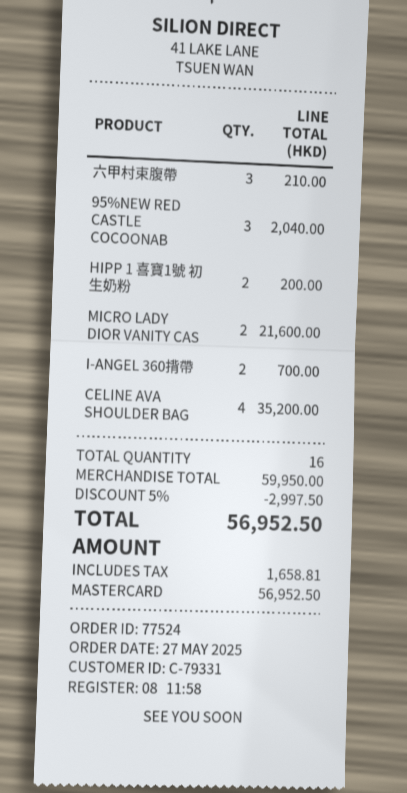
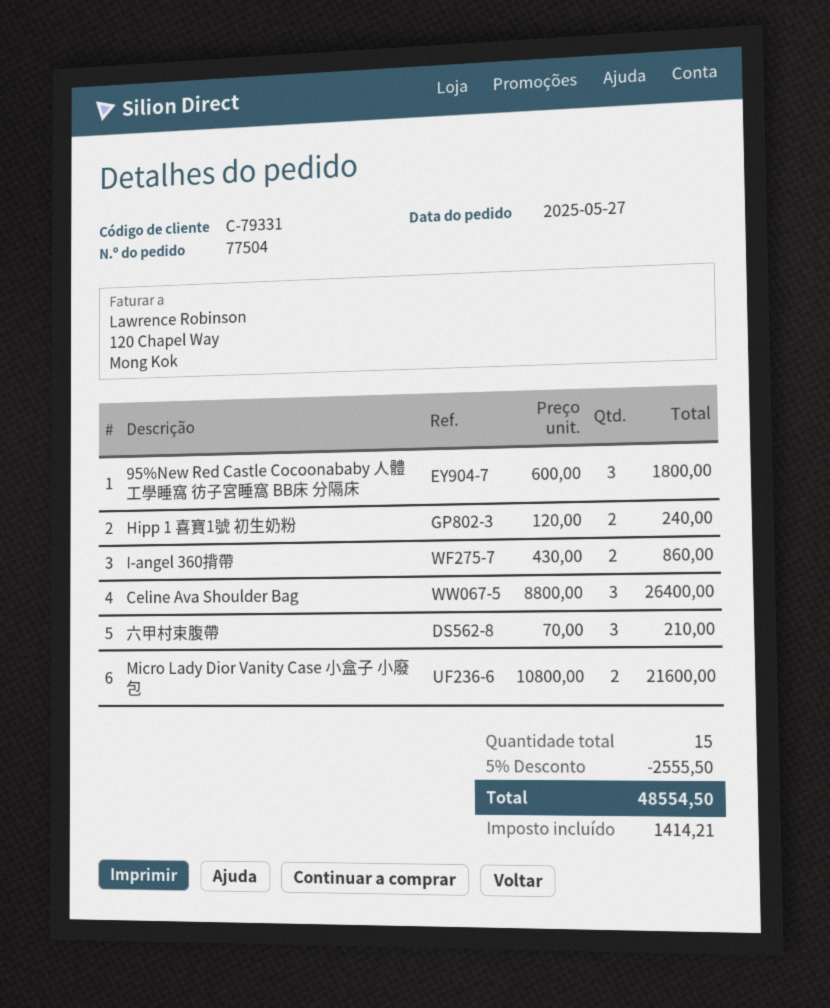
order number: 77524 -> 77504
95%NEW RED CASTLE COCOONAB: 3 for 2040.00 -> 3 for 1800.00
HIPP 1 喜寶1號 初生奶粉: 2 for 200.00 -> 2 for 240.00
I-ANGEL 360揹帶: 2 for 700.00 -> 2 for 860.00
CELINE AVA SHOULDER BAG: 4 for 35200.00 -> 3 for 26400.00
total quantity: 16 -> 15
discount: 5% = 2997.50 -> 5% = 2555.50
tax: 1658.81 -> 1414.21
total: 56952.50 -> 48554.50

